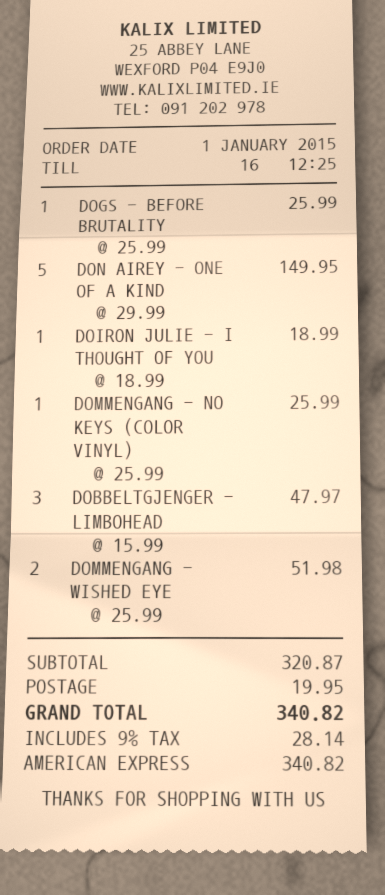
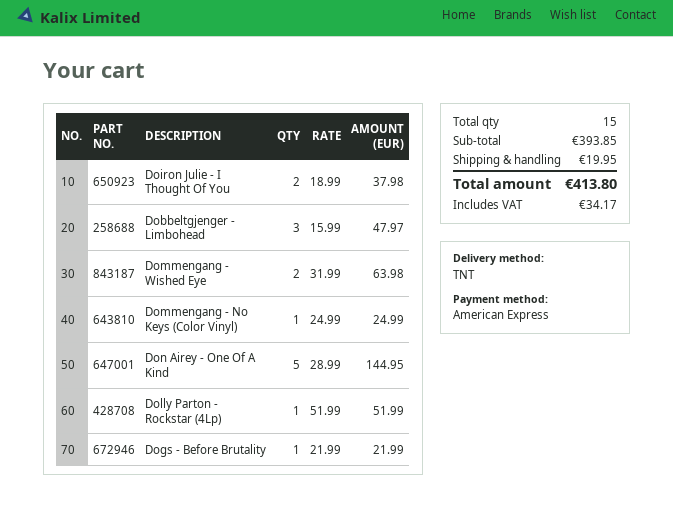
DOGS - BEFORE BRUTALITY: 1 x 25.99 = 25.99 -> 1 x 21.99 = 21.99
DON AIREY - ONE OF A KIND: 5 x 29.99 = 149.95 -> 5 x 28.99 = 144.95
DOIRON JULIE - I THOUGHT OF YOU: 1 x 18.99 = 18.99 -> 2 x 18.99 = 37.98
DOMMENGANG - NO KEYS (COLOR VINYL): 1 x 25.99 = 25.99 -> 1 x 24.99 = 24.99
DOMMENGANG - WISHED EYE: 2 x 25.99 = 51.98 -> 2 x 31.99 = 63.98
Dolly Parton - Rockstar (4Lp): none -> 1 x 51.99 = 51.99
subtotal: 320.87 -> 393.85
tax: 28.14 -> 34.17
total: 340.82 -> 413.80

